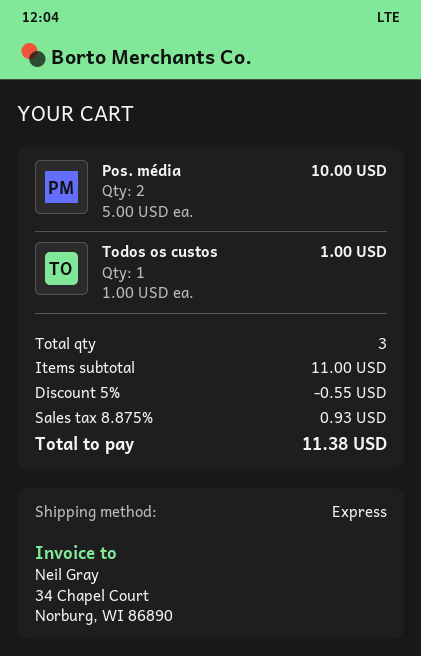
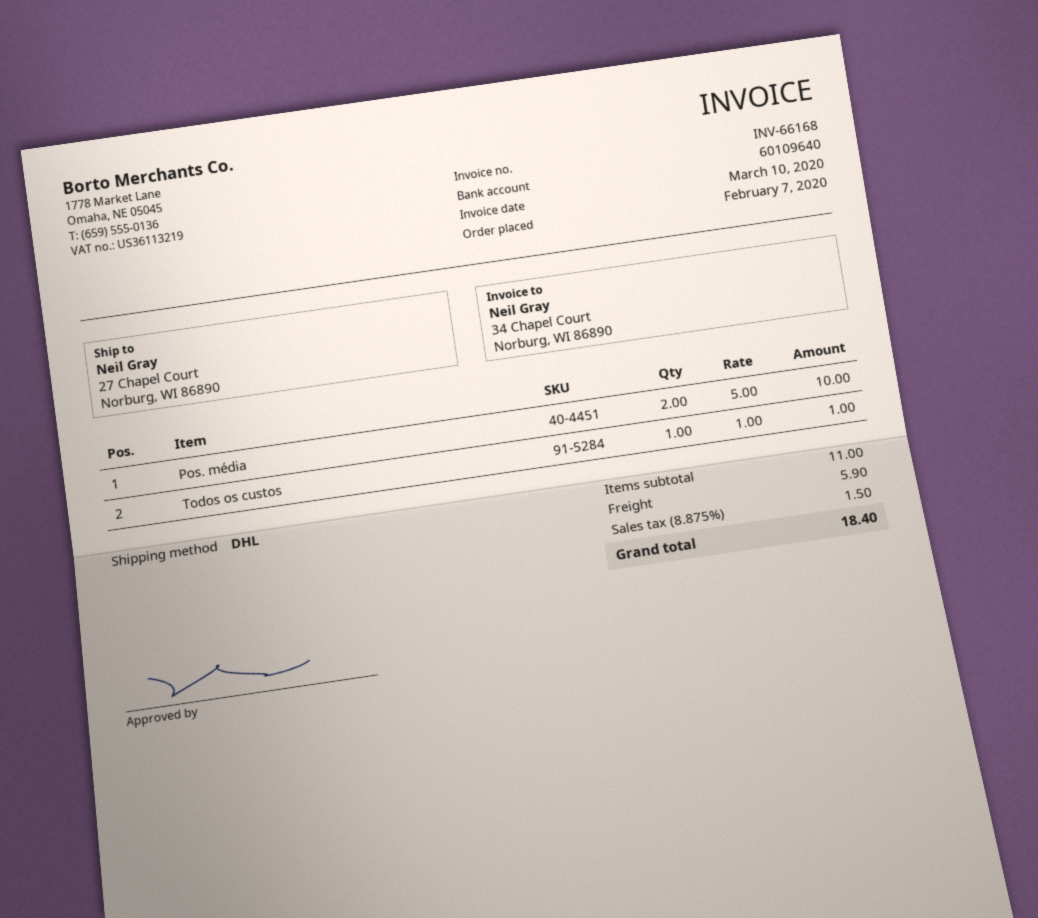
shipping method: express -> DHL
discount: 5% = 0.55 -> none
shipping: none -> 5.90
tax: 8.875% = 0.93 -> 8.875% = 1.50
total: 11.38 -> 18.40

